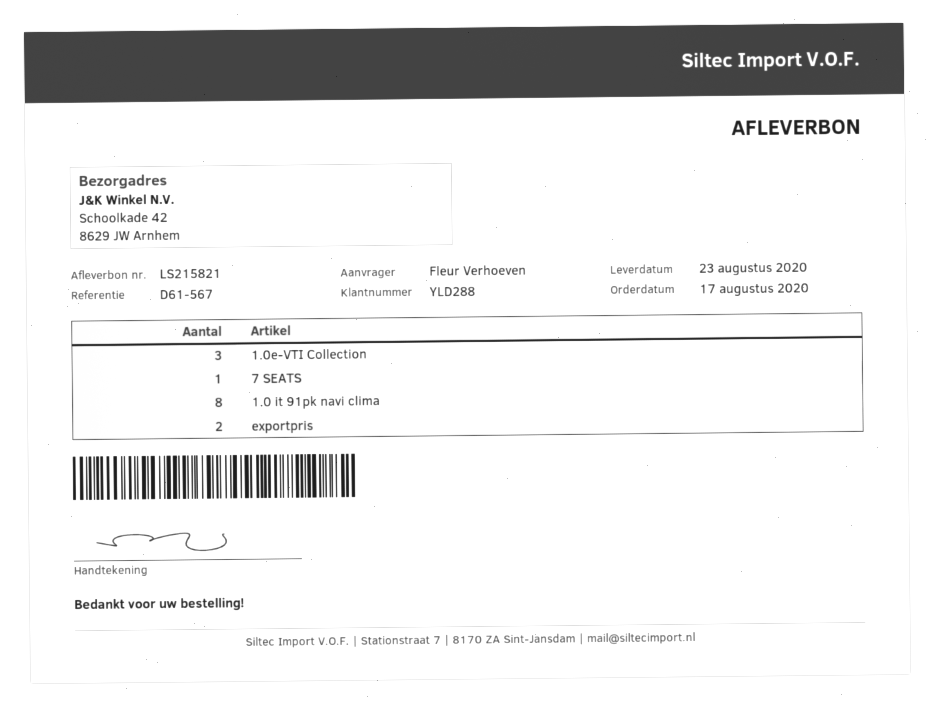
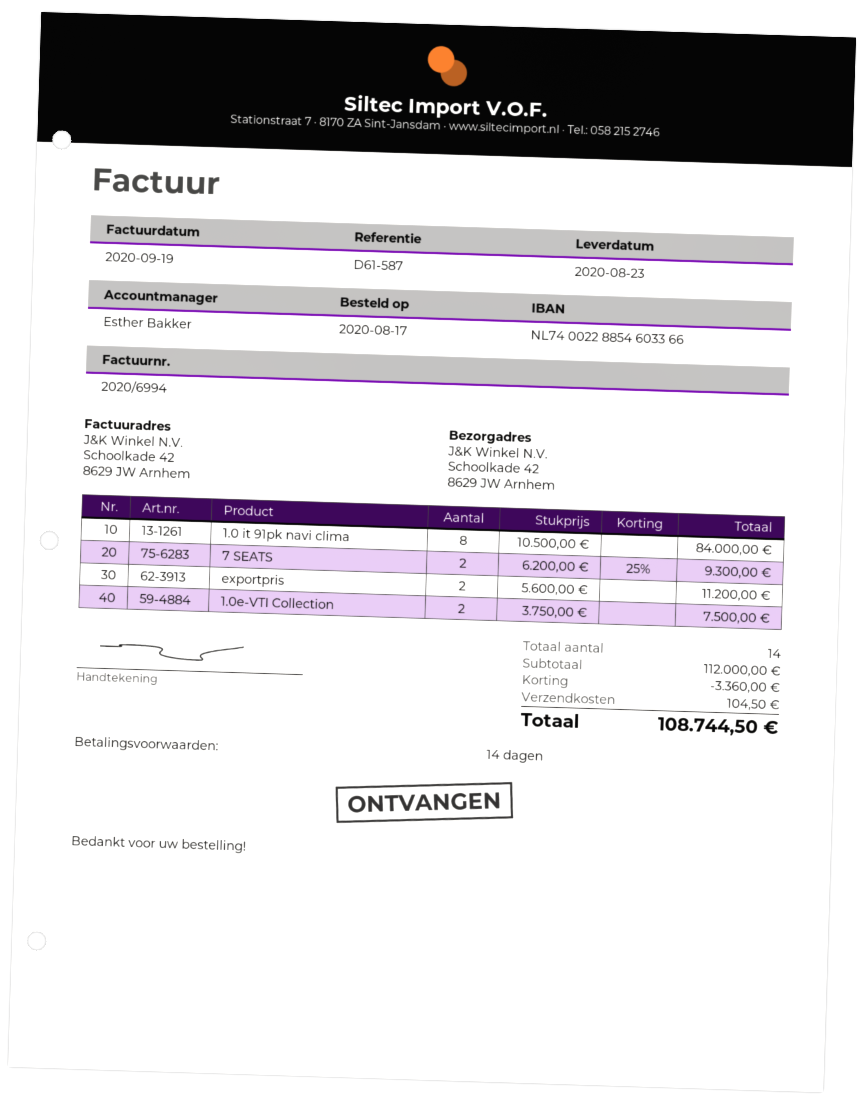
reference: D61-567 -> D61-587
1.0e-VTI Collection: 3 -> 2
7 SEATS: 1 -> 2

